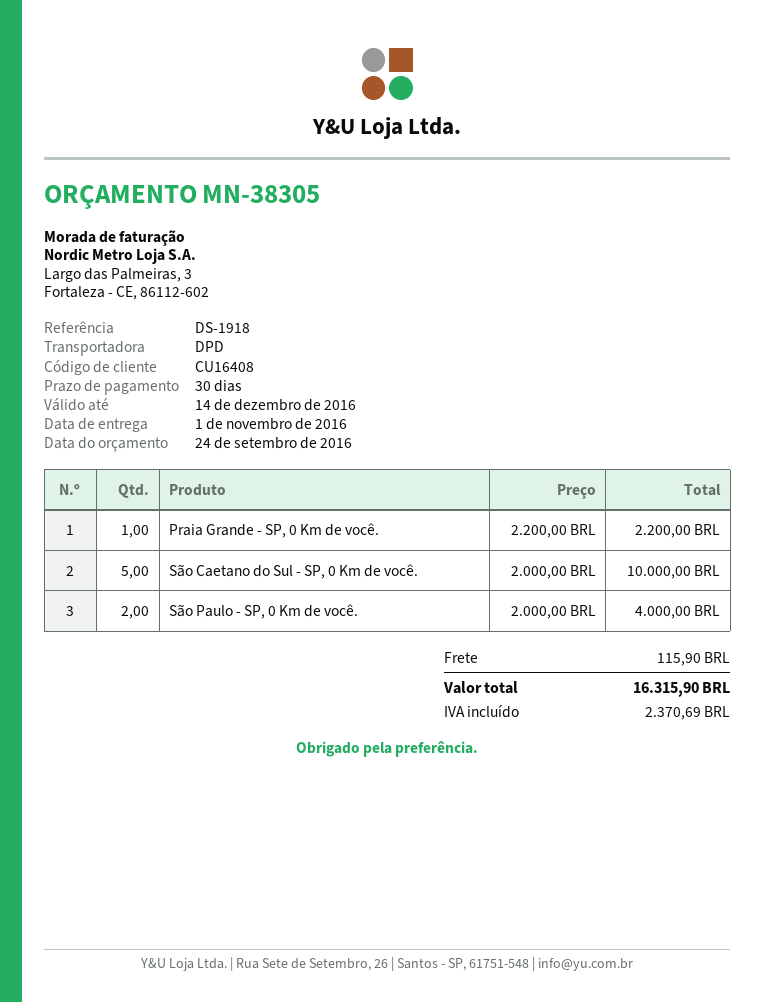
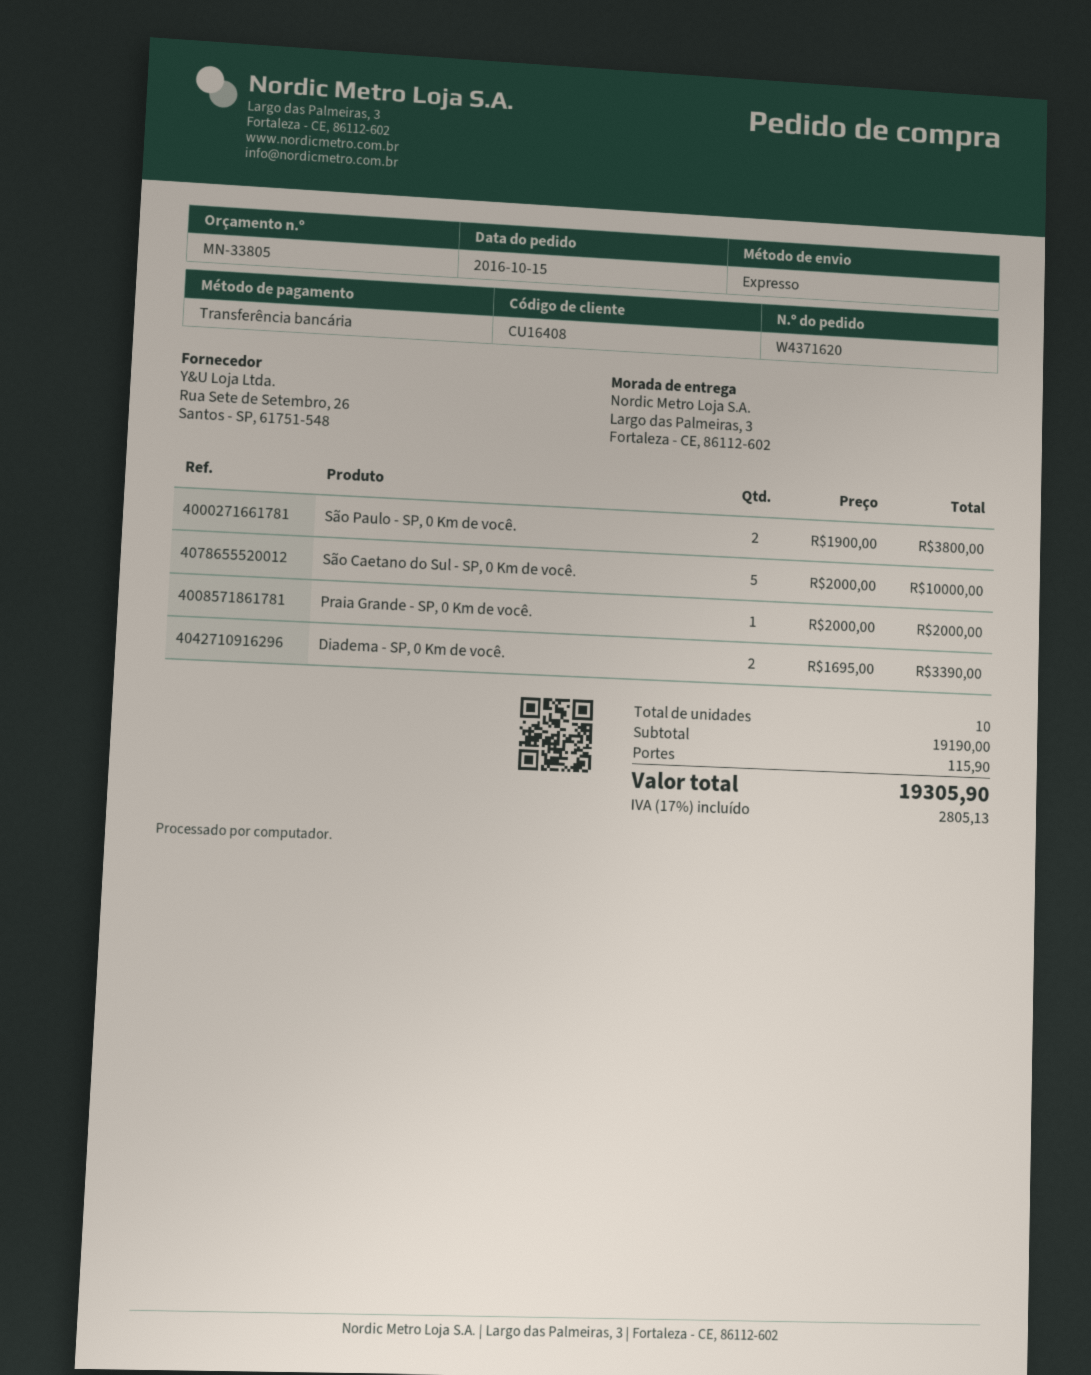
quote number: MN-38305 -> MN-33805
shipping method: DPD -> express
Praia Grande - SP, 0 Km de você.: 1 x 2200.00 = 2200.00 -> 1 x 2000.00 = 2000.00
São Paulo - SP, 0 Km de você.: 2 x 2000.00 = 4000.00 -> 2 x 1900.00 = 3800.00
Diadema - SP, 0 Km de você.: none -> 2 x 1695.00 = 3390.00
tax: 2370.69 -> 2805.13
total: 16315.90 -> 19305.90

